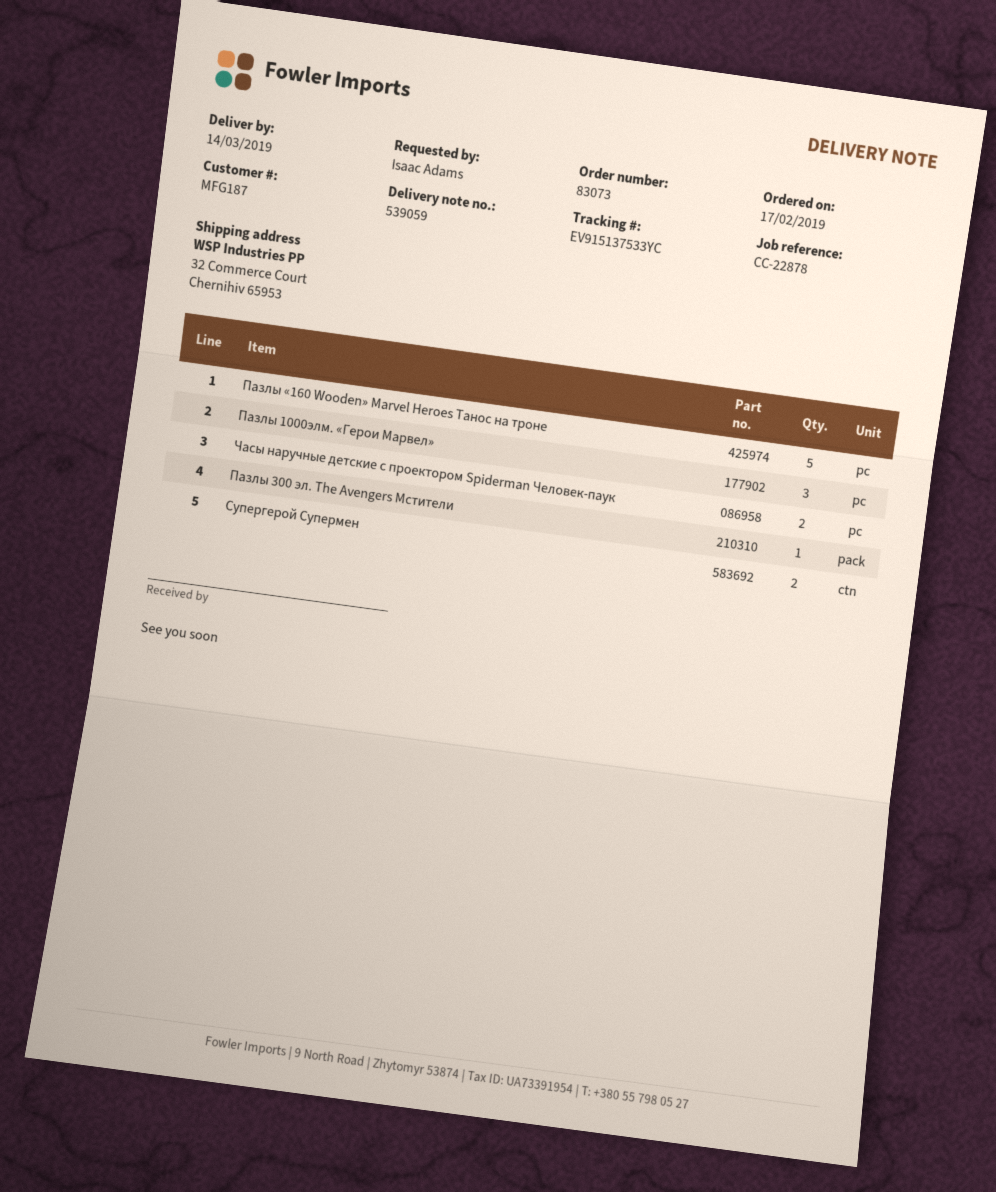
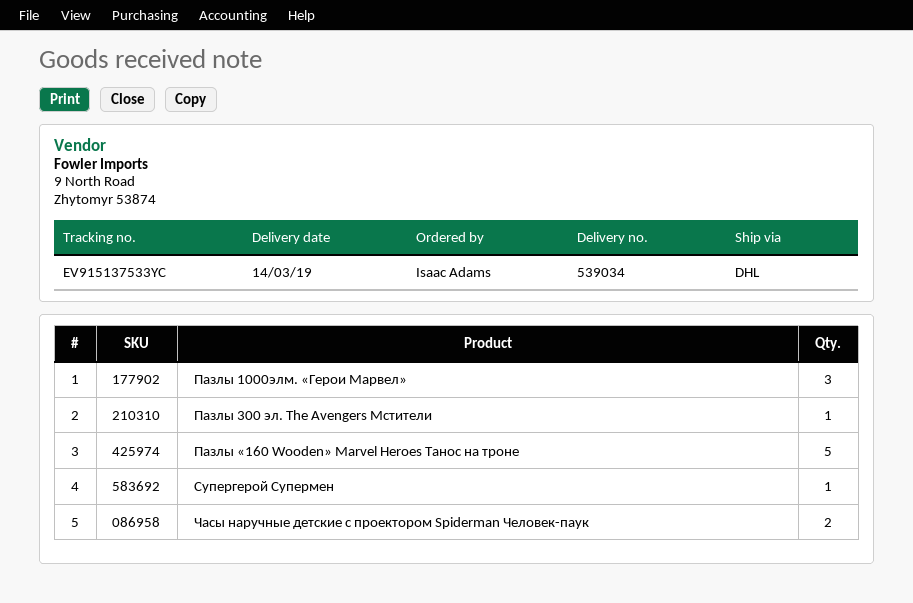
delivery note number: 539059 -> 539034
Супергерой Супермен: 2 -> 1

